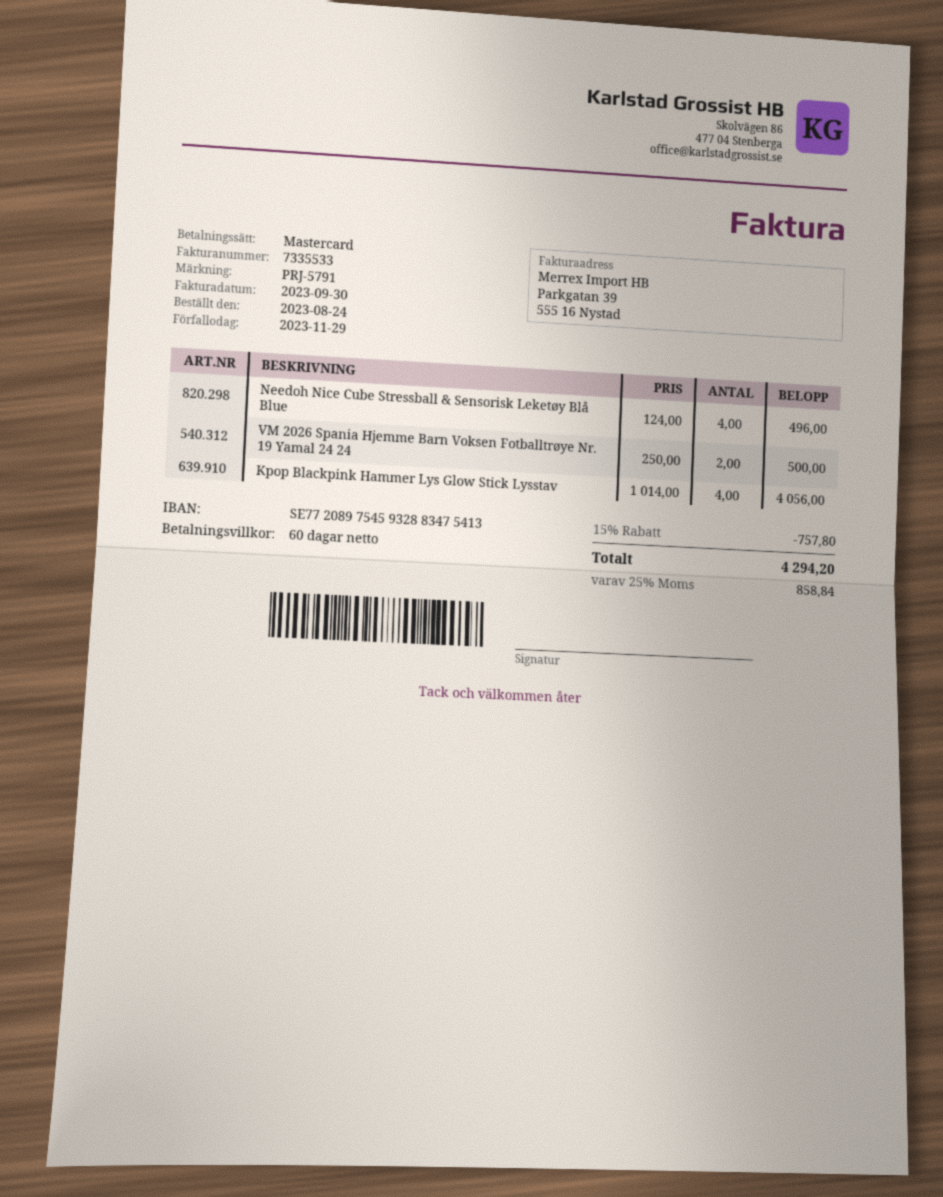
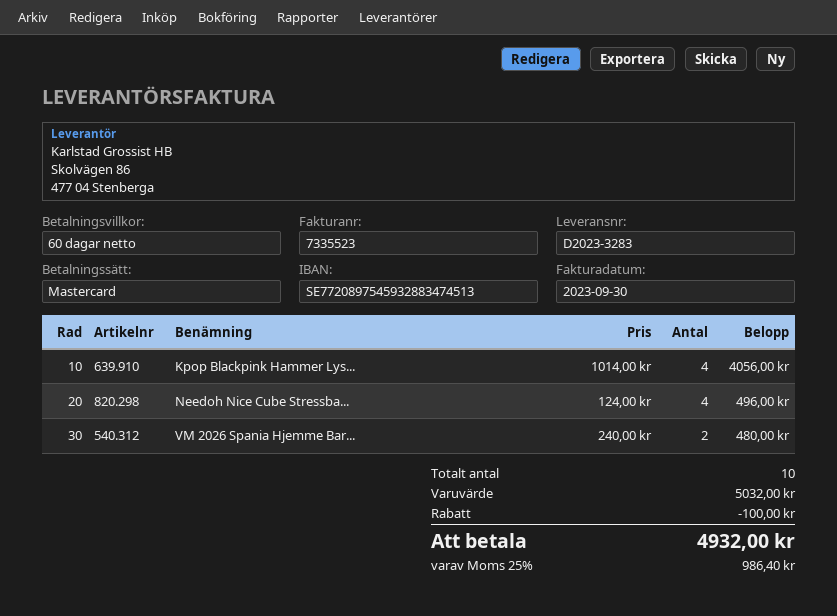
invoice number: 7335533 -> 7335523
bank account: SE7720897545932883475413 -> SE7720897545932883474513
VM 2026 Spania Hjemme Barn Voksen Fotballtrøye Nr. 19 Yamal 24 24: 2 x 250.00 = 500.00 -> 2 x 240.00 = 480.00
discount: 757.80 -> 100.00
tax: 25% = 858.84 -> 25% = 986.40
total: 4294.20 -> 4932.00

